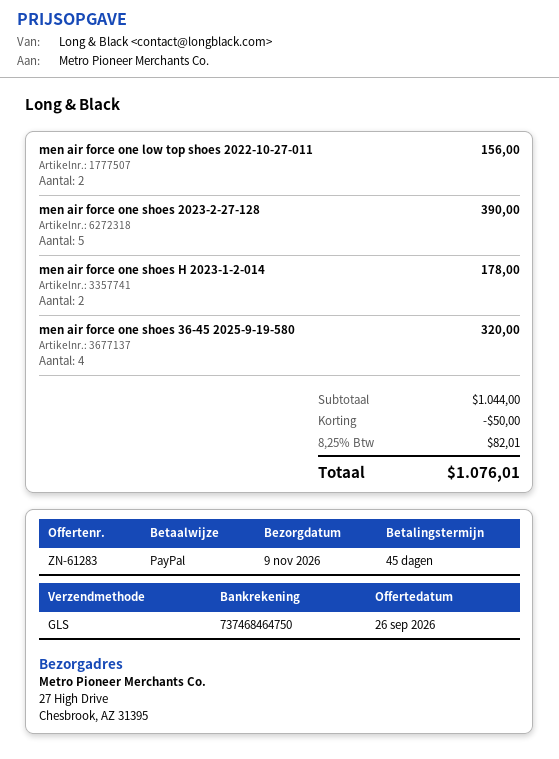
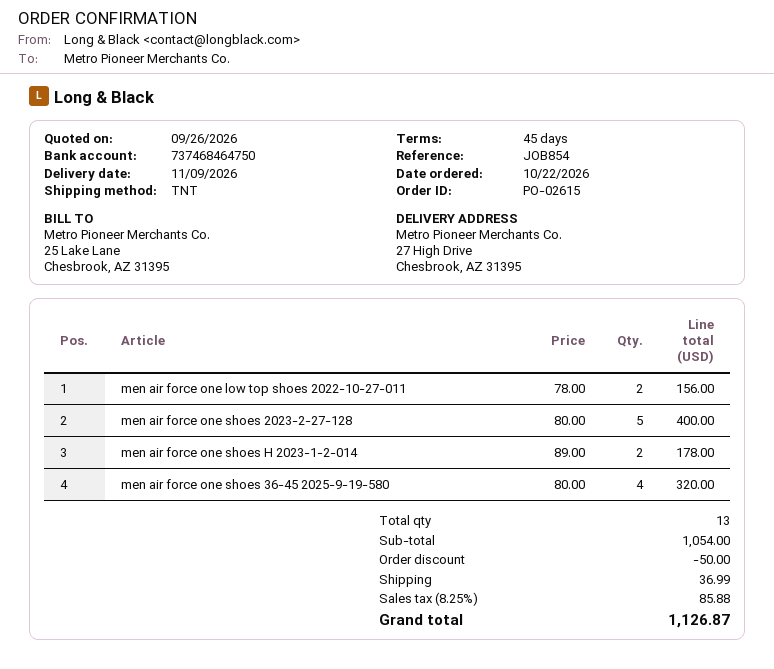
shipping method: GLS -> TNT
men air force one shoes 2023-2-27-128: 5 for 390.00 -> 5 for 400.00
subtotal: 1044.00 -> 1054.00
shipping: none -> 36.99
tax: 8.25% = 82.01 -> 8.25% = 85.88
total: 1076.01 -> 1126.87

